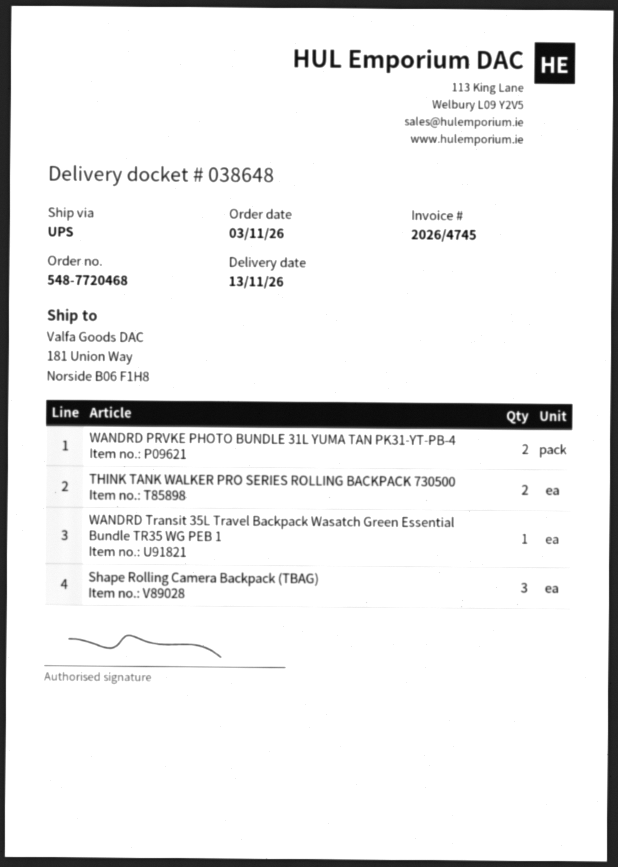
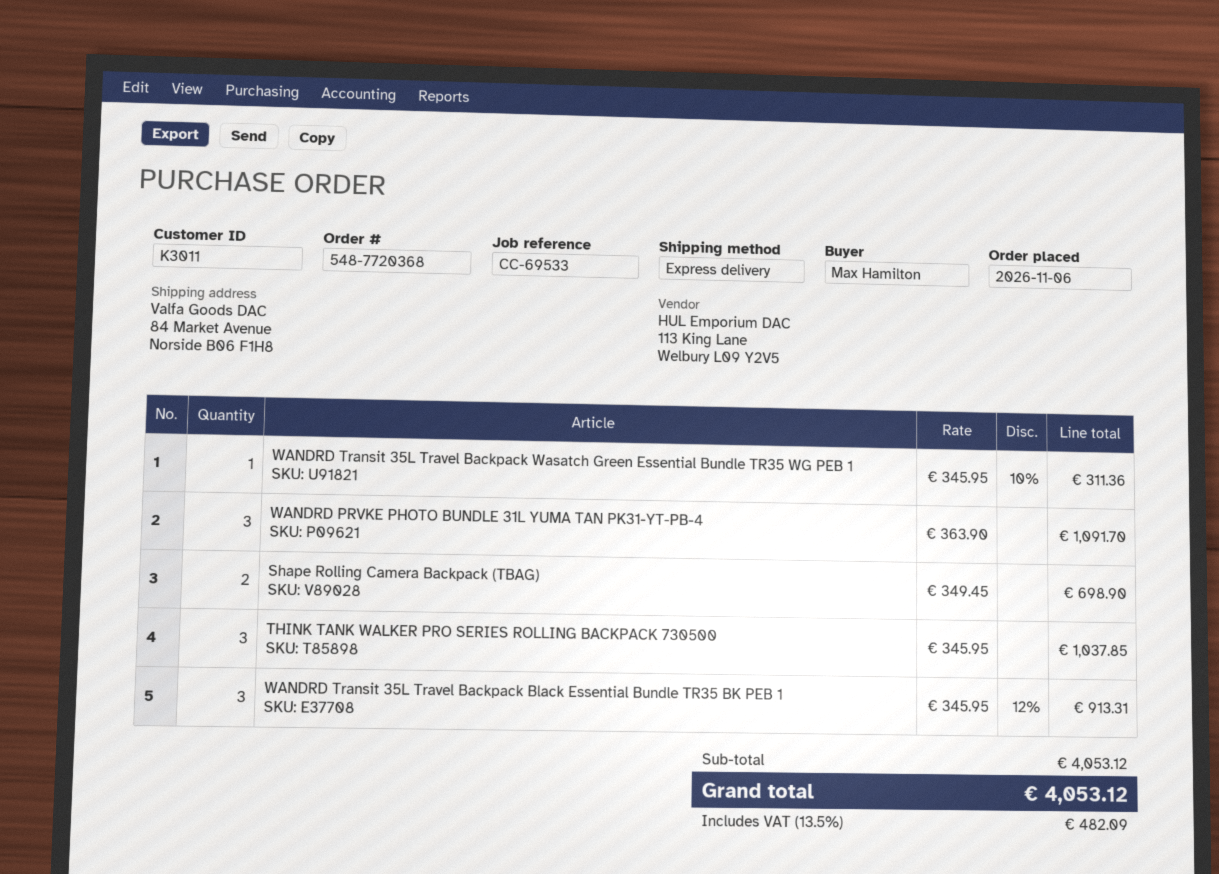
order number: 548-7720468 -> 548-7720368
order date: 2026-11-03 -> 2026-11-06
shipping method: UPS -> express
ship to: 181 Union Way, Norside B06 F1H8 -> 84 Market Avenue, Norside B06 F1H8
WANDRD PRVKE PHOTO BUNDLE 31L YUMA TAN PK31-YT-PB-4: 2 -> 3
THINK TANK WALKER PRO SERIES ROLLING BACKPACK 730500: 2 -> 3
Shape Rolling Camera Backpack (TBAG): 3 -> 2
WANDRD Transit 35L Travel Backpack Black Essential Bundle TR35 BK PEB 1: none -> 3

